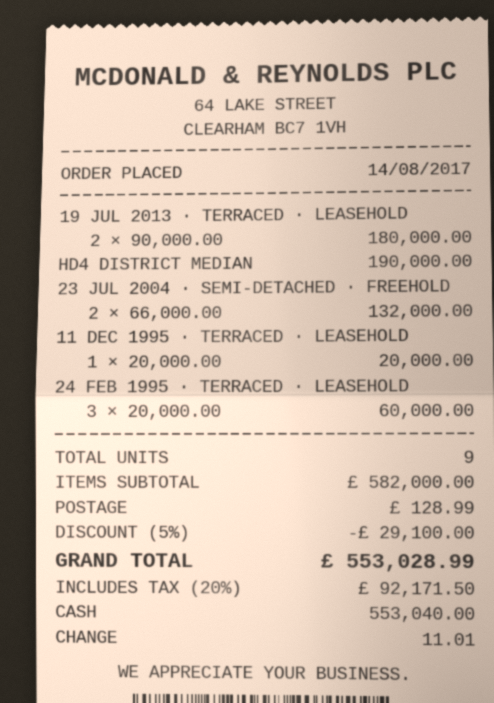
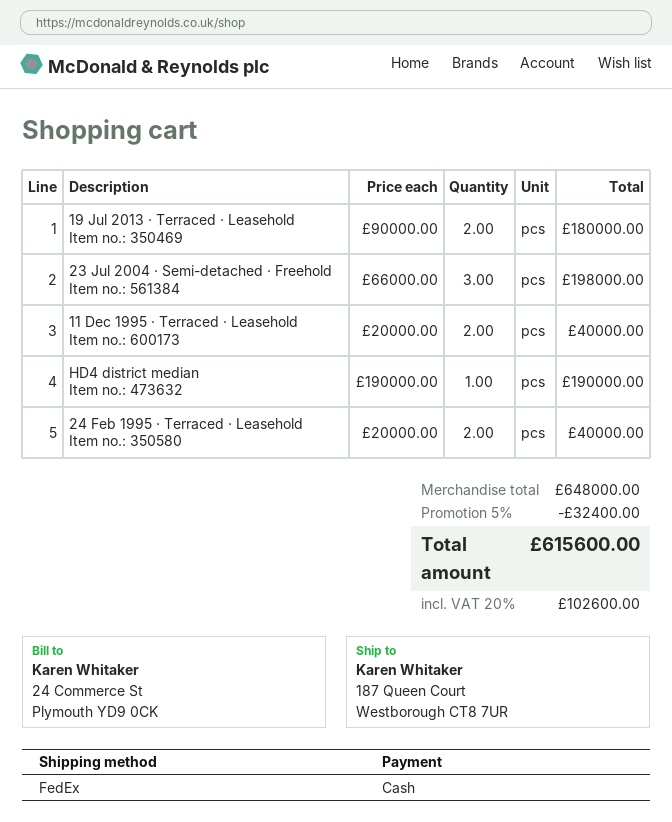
23 JUL 2004 · SEMI-DETACHED · FREEHOLD: 2 x 66000.00 = 132000.00 -> 3 x 66000.00 = 198000.00
11 DEC 1995 · TERRACED · LEASEHOLD: 1 x 20000.00 = 20000.00 -> 2 x 20000.00 = 40000.00
24 FEB 1995 · TERRACED · LEASEHOLD: 3 x 20000.00 = 60000.00 -> 2 x 20000.00 = 40000.00
subtotal: 582000.00 -> 648000.00
discount: 5% = 29100.00 -> 5% = 32400.00
shipping: 128.99 -> none
tax: 20% = 92171.50 -> 20% = 102600.00
total: 553028.99 -> 615600.00

